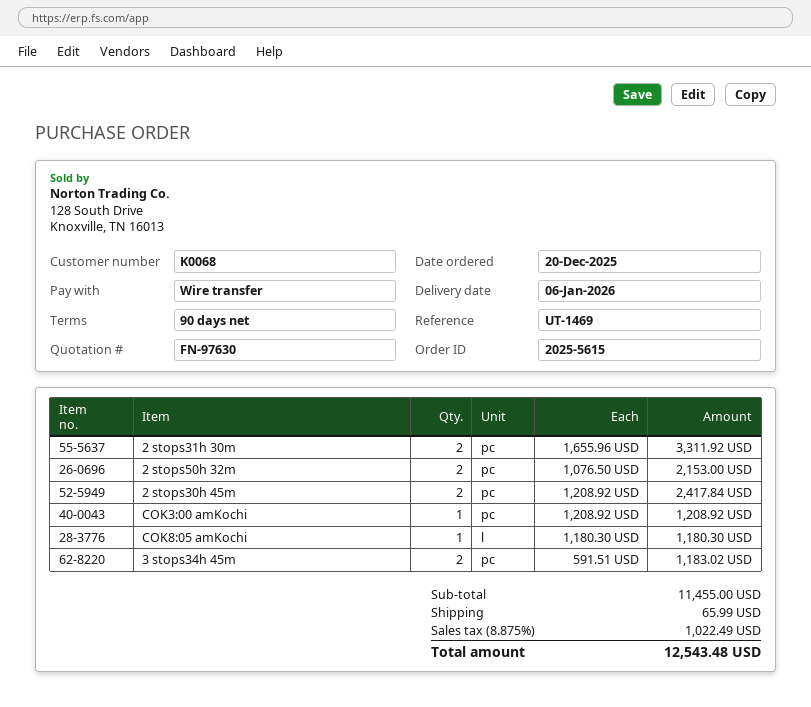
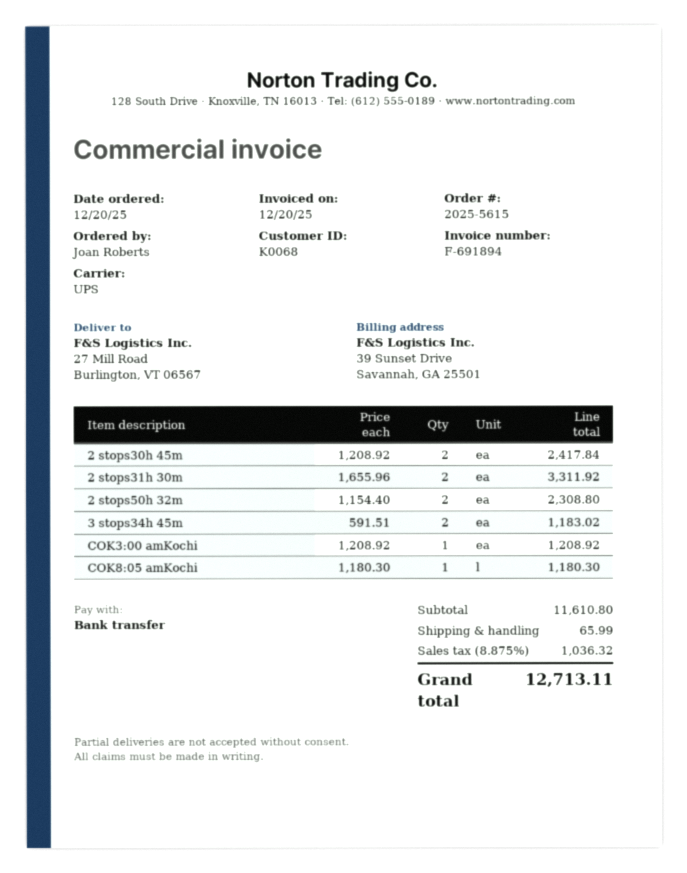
2 stops50h 32m: 2 x 1076.50 = 2153.00 -> 2 x 1154.40 = 2308.80
subtotal: 11455.00 -> 11610.80
tax: 8.875% = 1022.49 -> 8.875% = 1036.32
total: 12543.48 -> 12713.11

